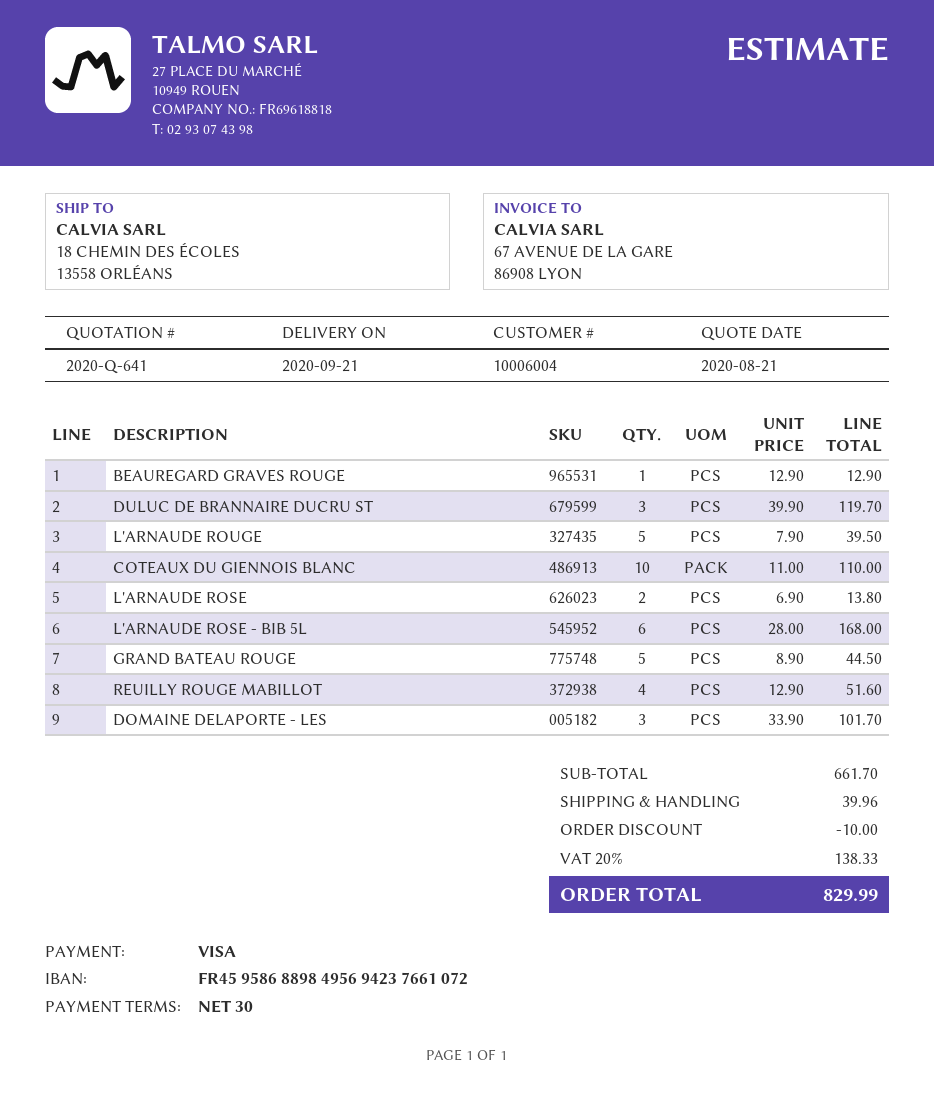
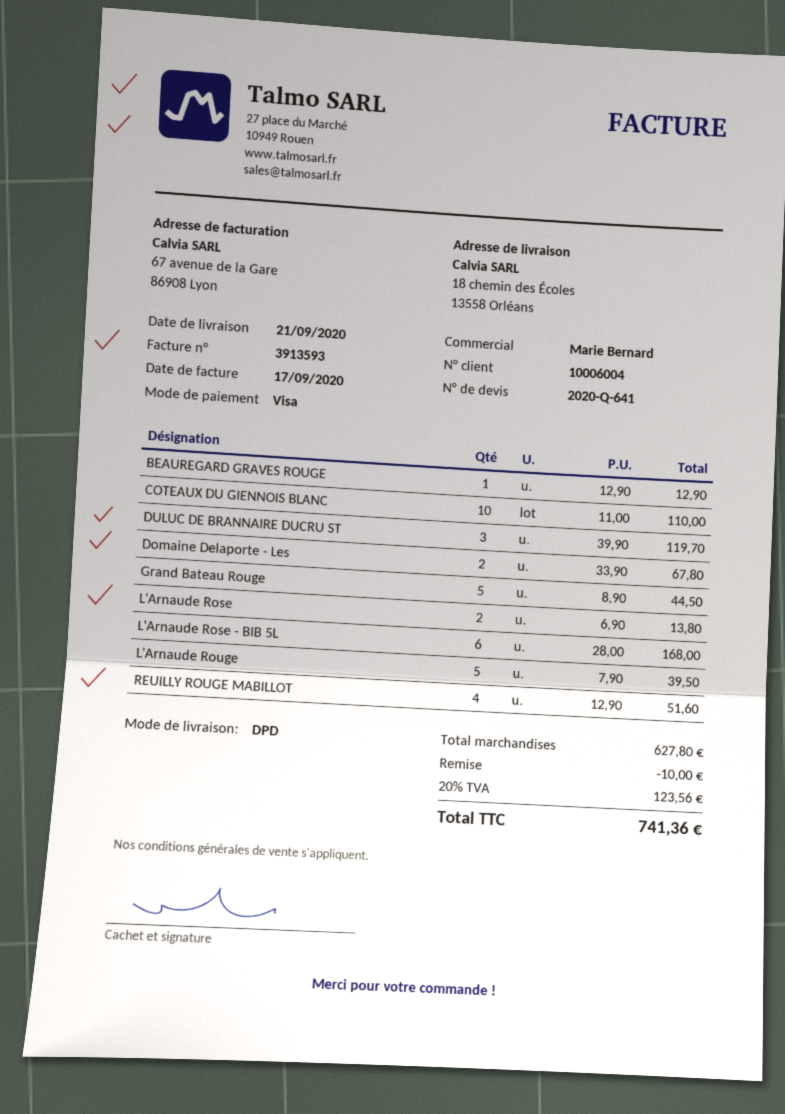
DOMAINE DELAPORTE - LES: 3 x 33.90 = 101.70 -> 2 x 33.90 = 67.80
subtotal: 661.70 -> 627.80
shipping: 39.96 -> none
tax: 20% = 138.33 -> 20% = 123.56
total: 829.99 -> 741.36

